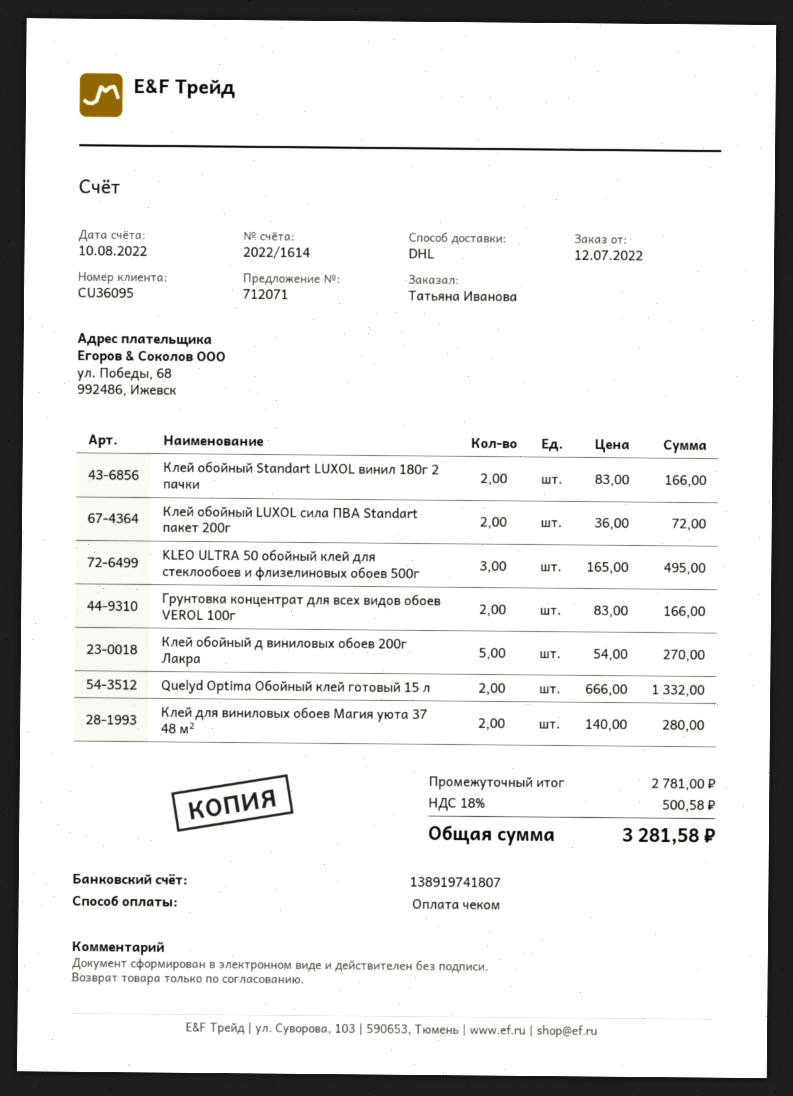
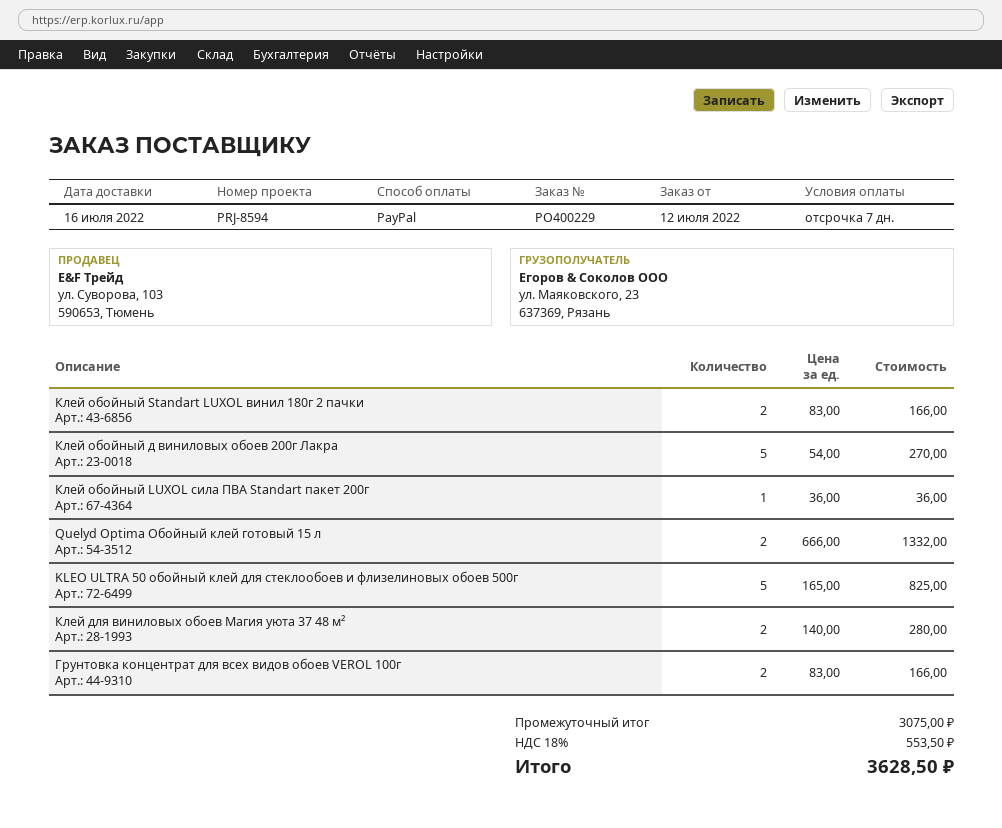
payment method: cheque -> PayPal
Клей обойный LUXOL сила ПВА Standart пакет 200г: 2 x 36.00 = 72.00 -> 1 x 36.00 = 36.00
KLEO ULTRA 50 обойный клей для стеклообоев и флизелиновых обоев 500г: 3 x 165.00 = 495.00 -> 5 x 165.00 = 825.00
subtotal: 2781.00 -> 3075.00
tax: 18% = 500.58 -> 18% = 553.50
total: 3281.58 -> 3628.50

